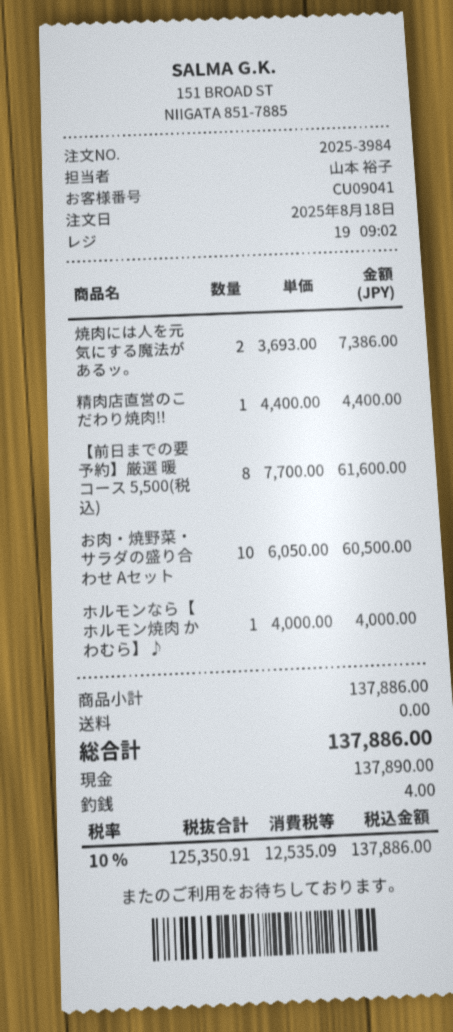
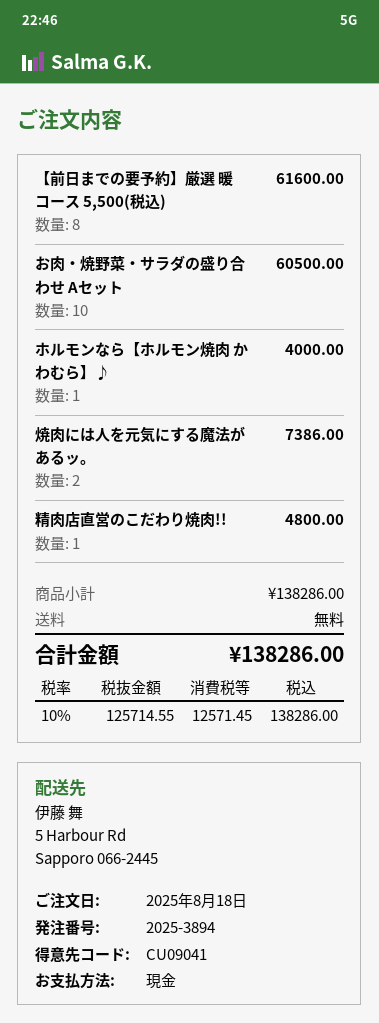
order number: 2025-3984 -> 2025-3894
精肉店直営のこだわり焼肉!!: 1 for 4400.00 -> 1 for 4800.00
subtotal: 137886.00 -> 138286.00
net: 125350.91 -> 125714.55
tax: 10% = 12535.09 -> 10% = 12571.45
total: 137886.00 -> 138286.00

